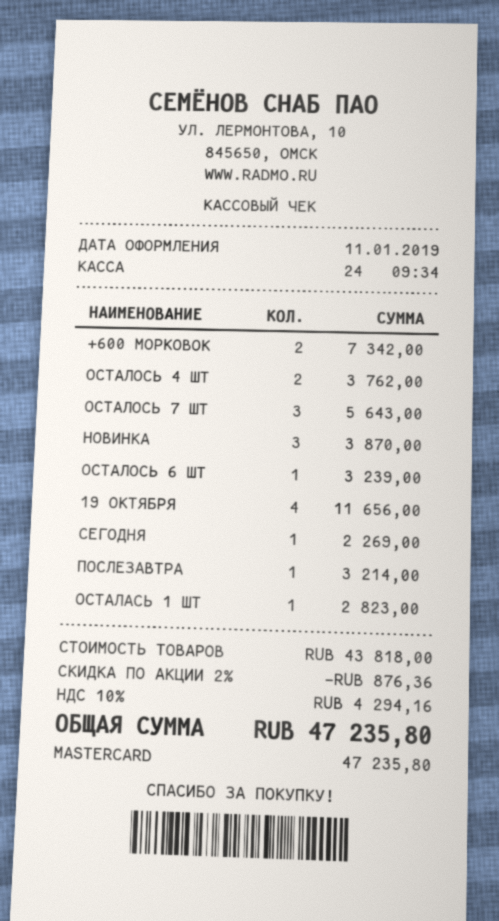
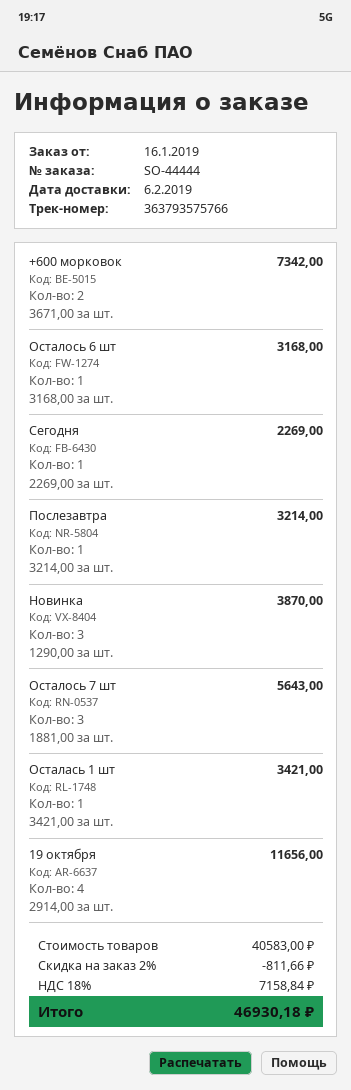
order date: 2019-01-11 -> 2019-01-16
ОСТАЛОСЬ 4 ШТ: 2 for 3762.00 -> none
ОСТАЛОСЬ 6 ШТ: 1 for 3239.00 -> 1 for 3168.00
ОСТАЛАСЬ 1 ШТ: 1 for 2823.00 -> 1 for 3421.00
subtotal: 43818.00 -> 40583.00
discount: 2% = 876.36 -> 2% = 811.66
tax: 10% = 4294.16 -> 18% = 7158.84
total: 47235.80 -> 46930.18

